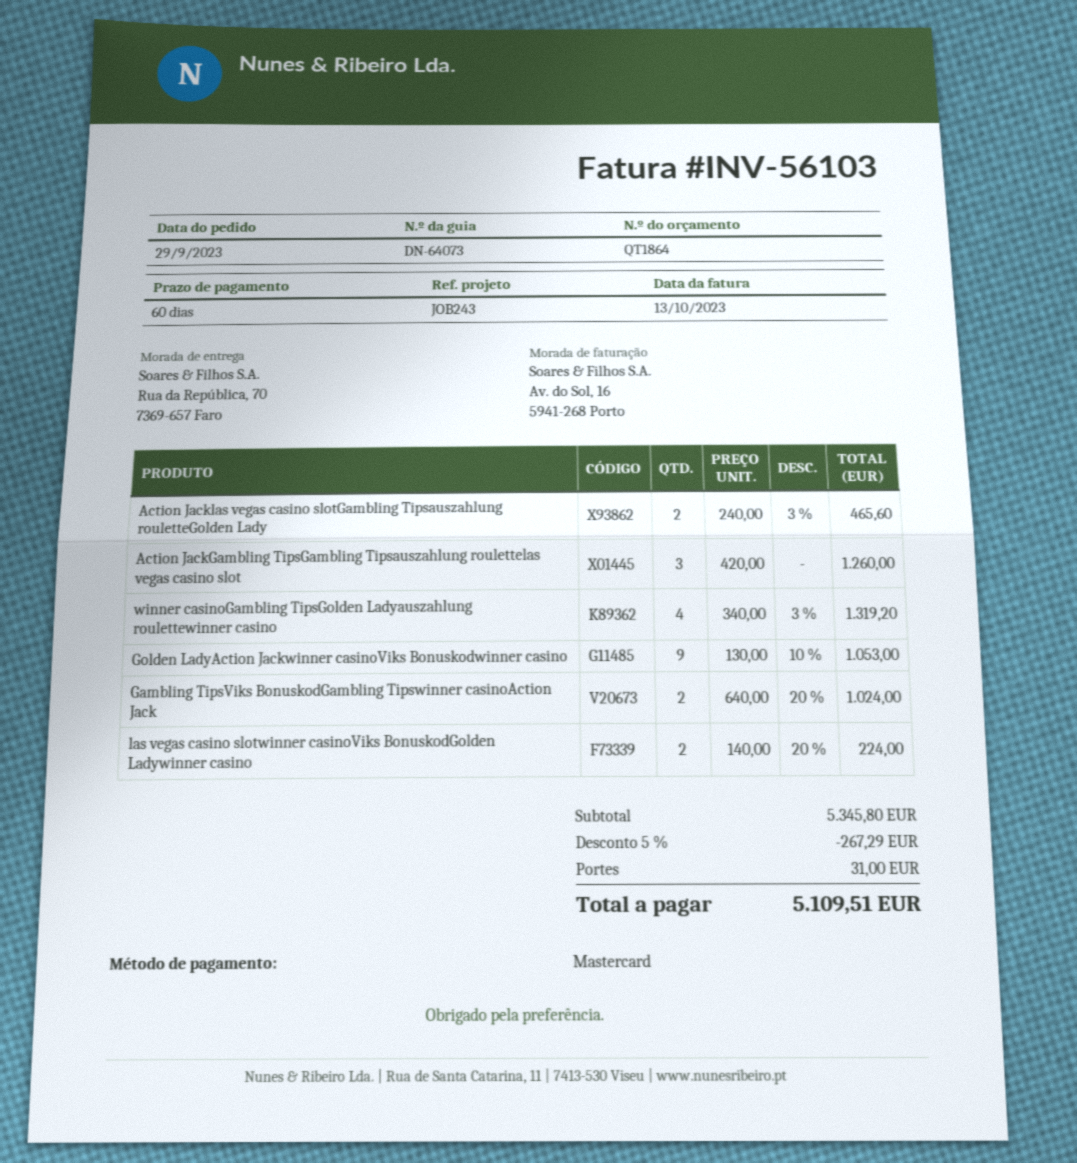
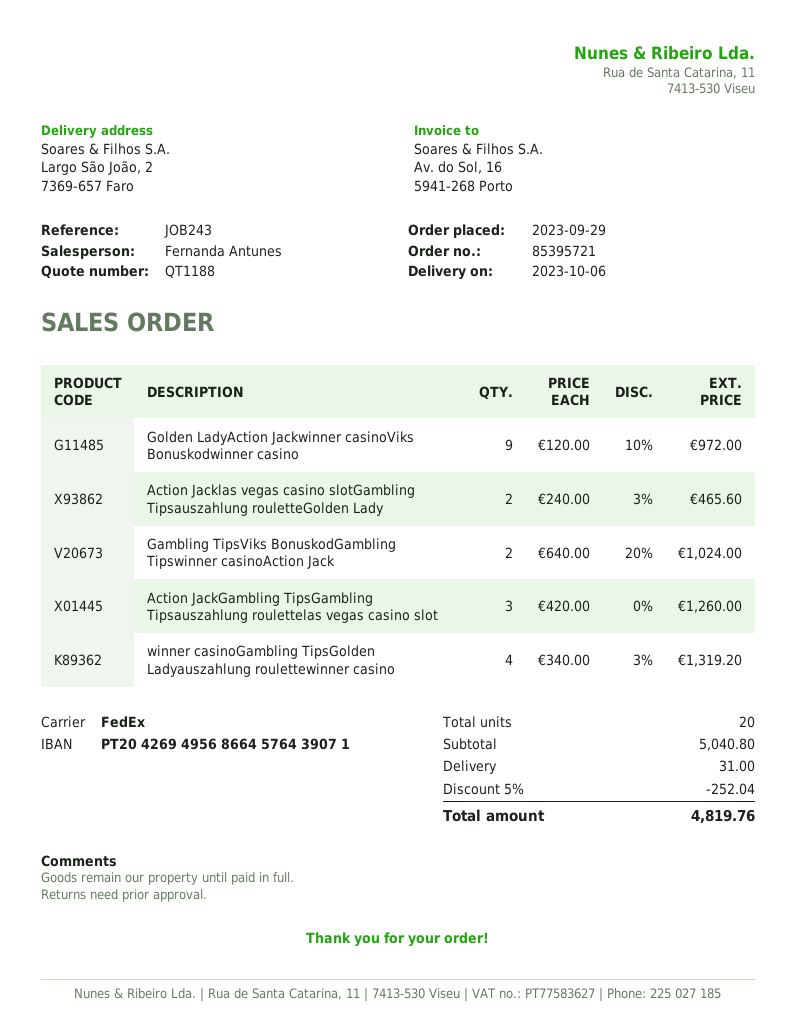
quote number: QT1864 -> QT1188
ship to: Rua da República, 70, 7369-657 Faro -> Largo São João, 2, 7369-657 Faro
Golden LadyAction Jackwinner casinoViks Bonuskodwinner casino: 9 x 130.00 - 10% = 1053.00 -> 9 x 120.00 - 10% = 972.00
las vegas casino slotwinner casinoViks BonuskodGolden Ladywinner casino: 2 x 140.00 - 20% = 224.00 -> none
subtotal: 5345.80 -> 5040.80
discount: 5% = 267.29 -> 5% = 252.04
total: 5109.51 -> 4819.76

